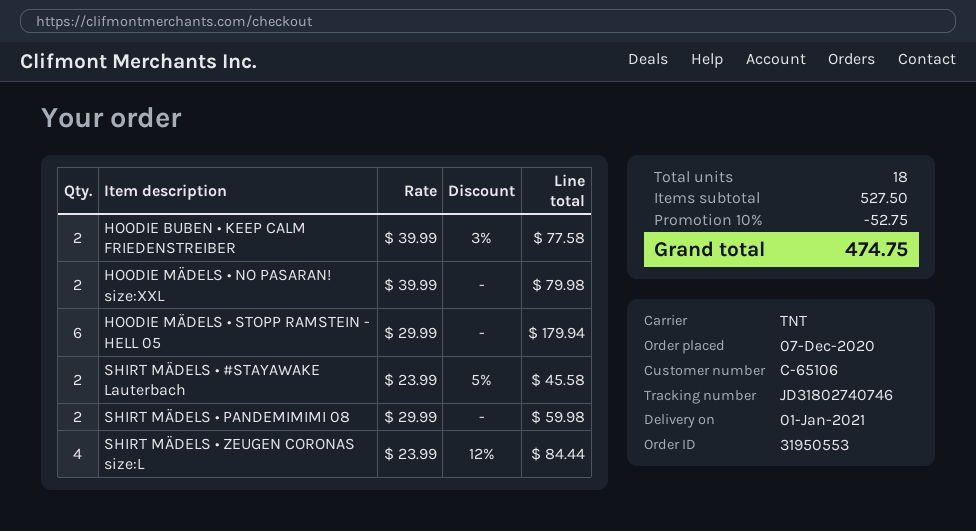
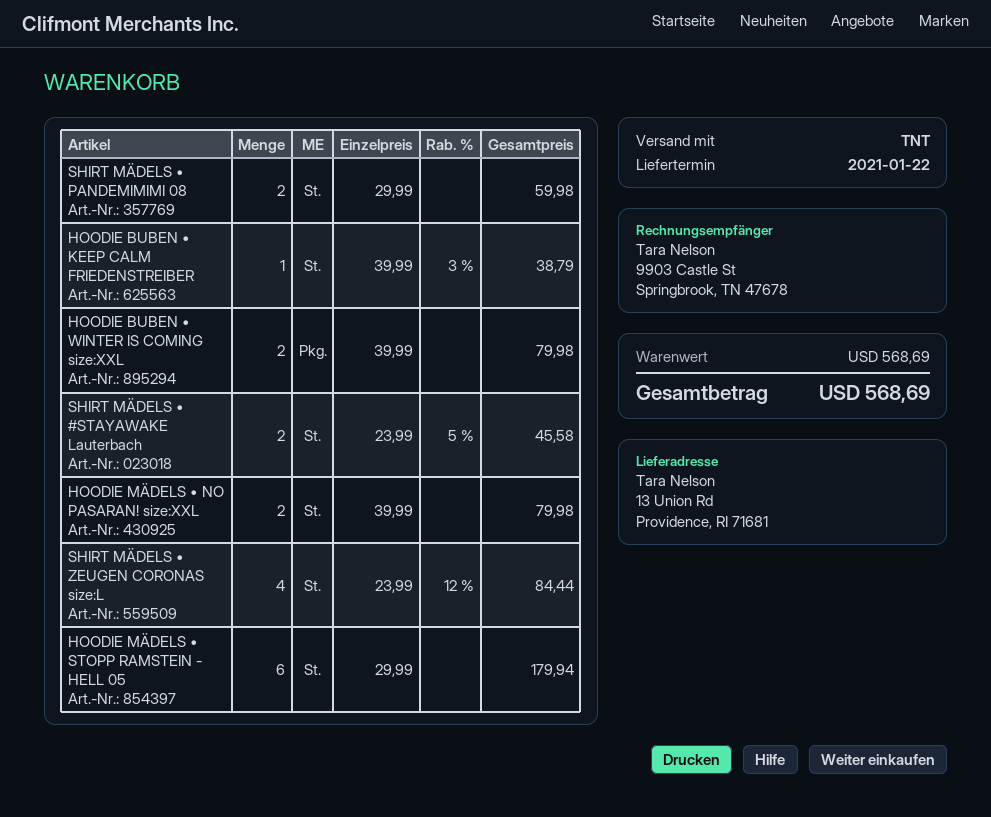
delivery date: 2021-01-01 -> 2021-01-22
HOODIE BUBEN • KEEP CALM FRIEDENSTREIBER: 2 x 39.99 - 3% = 77.58 -> 1 x 39.99 - 3% = 38.79
HOODIE BUBEN • WINTER IS COMING size:XXL: none -> 2 x 39.99 = 79.98
subtotal: 527.50 -> 568.69
discount: 10% = 52.75 -> none
total: 474.75 -> 568.69

